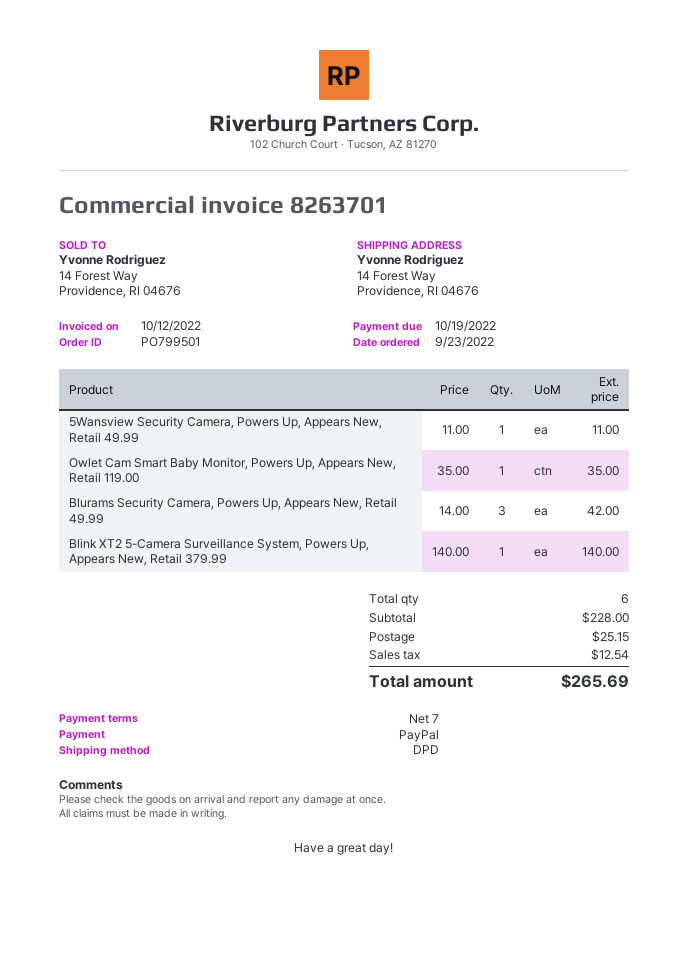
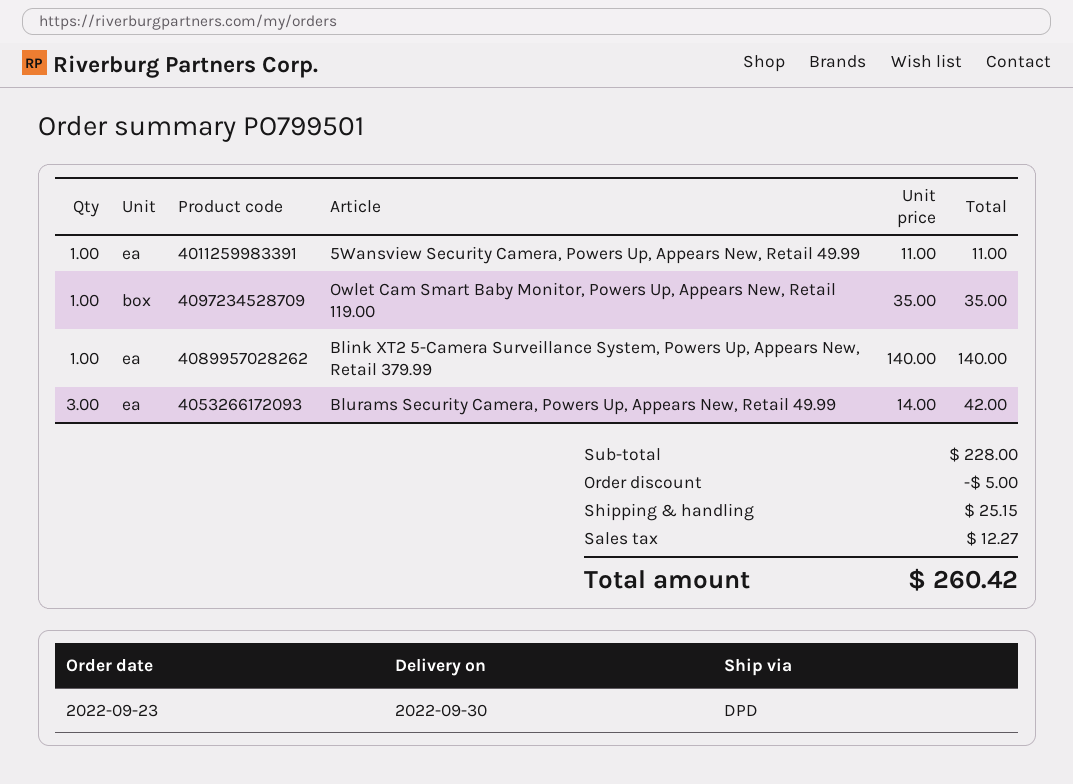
discount: none -> 5.00
tax: 12.54 -> 12.27
total: 265.69 -> 260.42

